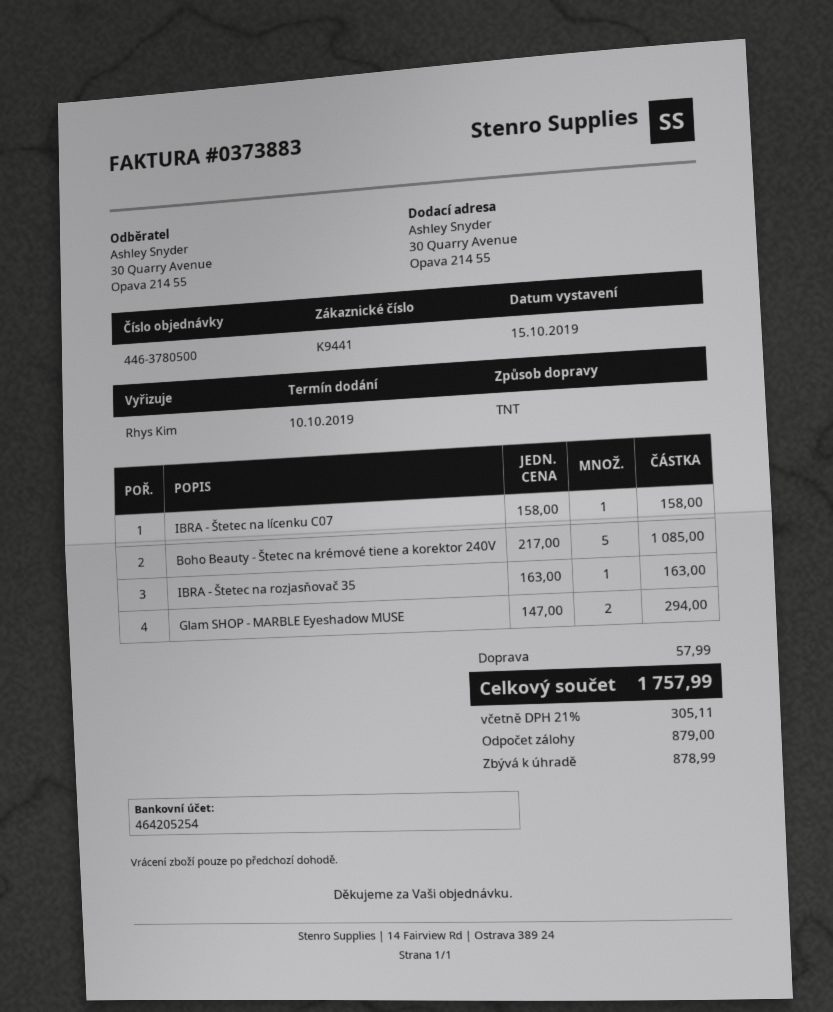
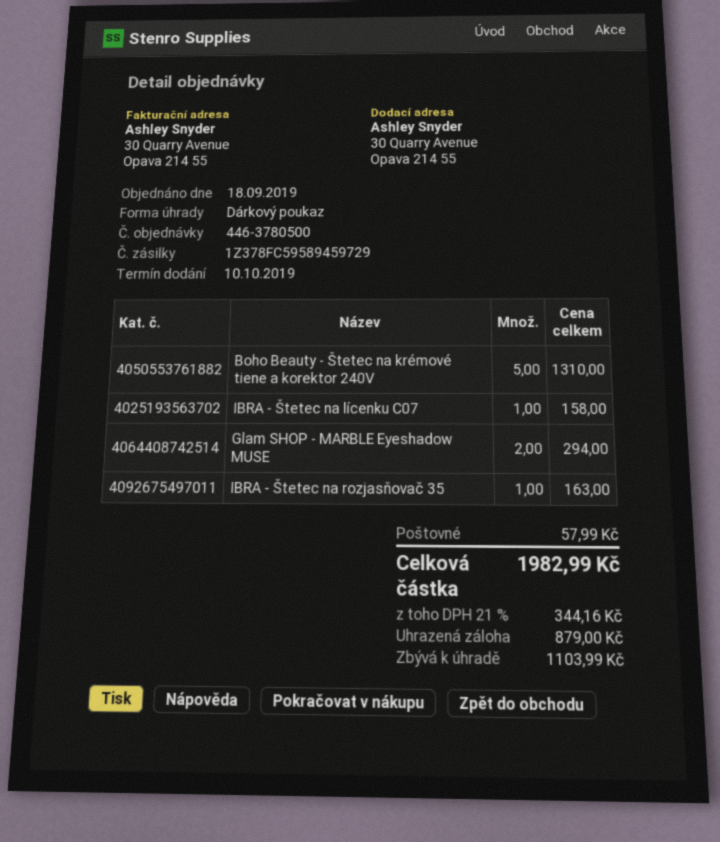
Boho Beauty - Štetec na krémové tiene a korektor 240V: 5 for 1085.00 -> 5 for 1310.00
tax: 21% = 305.11 -> 21% = 344.16
total: 1757.99 -> 1982.99
balance: 878.99 -> 1103.99

